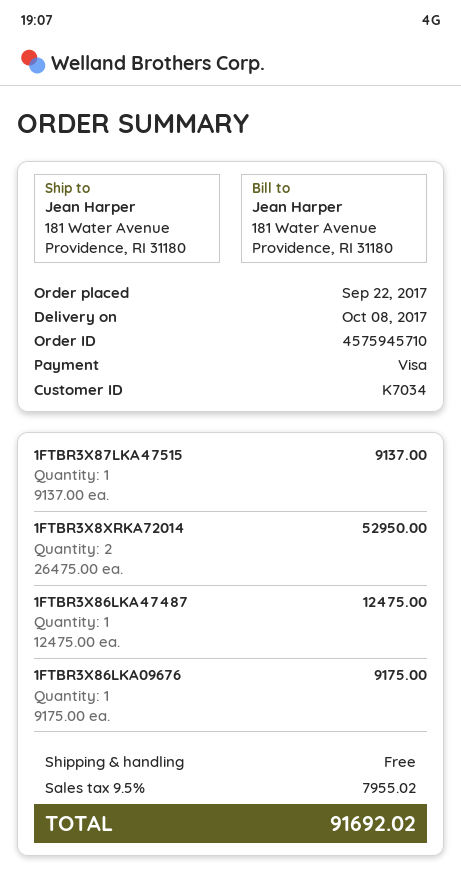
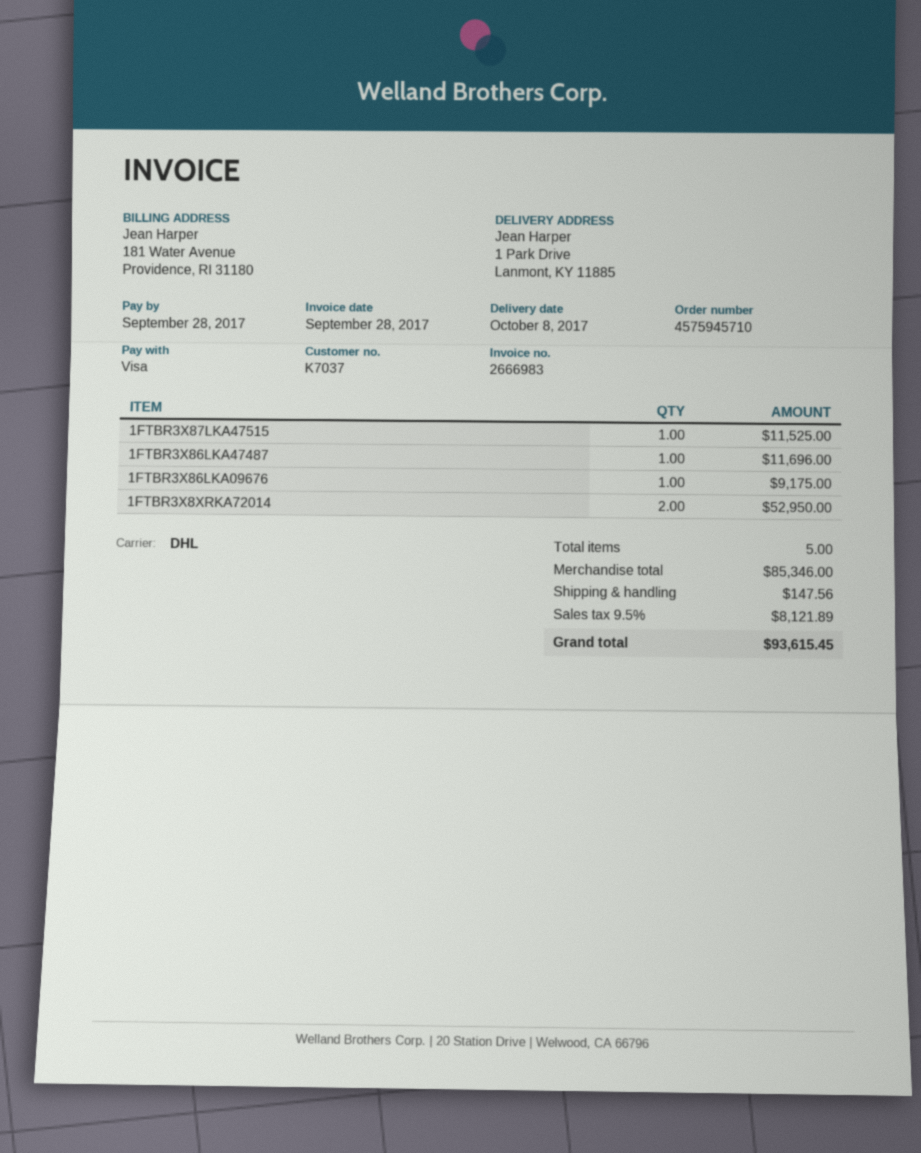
customer number: K7034 -> K7037
ship to: 181 Water Avenue, Providence, RI 31180 -> 1 Park Drive, Lanmont, KY 11885
1FTBR3X87LKA47515: 1 for 9137.00 -> 1 for 11525.00
1FTBR3X86LKA47487: 1 for 12475.00 -> 1 for 11696.00
shipping: 0.00 -> 147.56
tax: 9.5% = 7955.02 -> 9.5% = 8121.89
total: 91692.02 -> 93615.45

